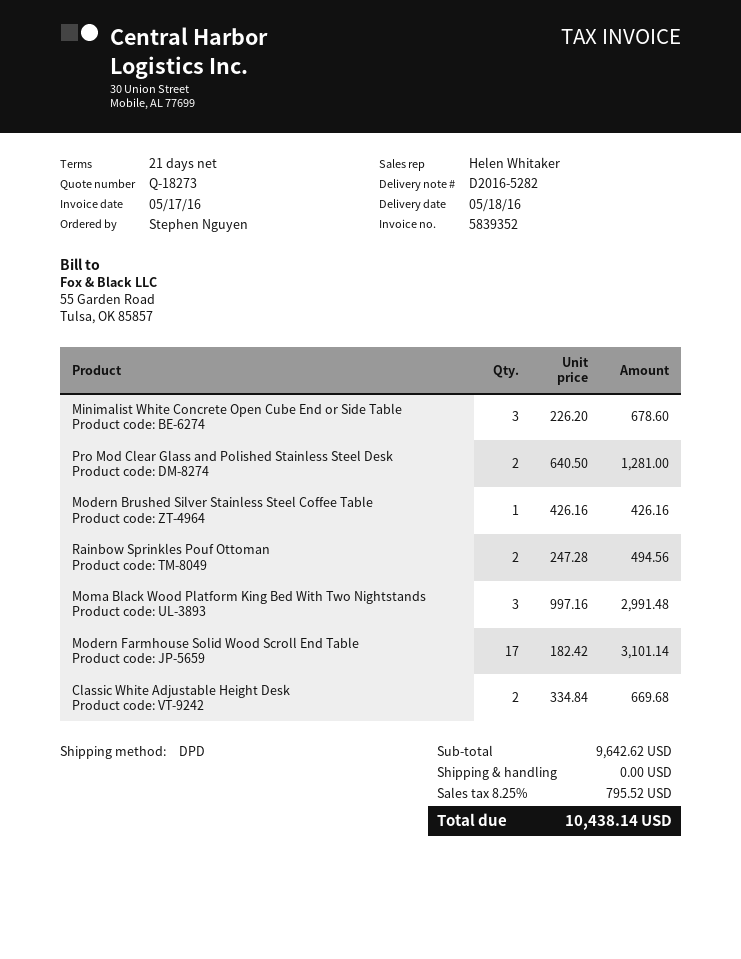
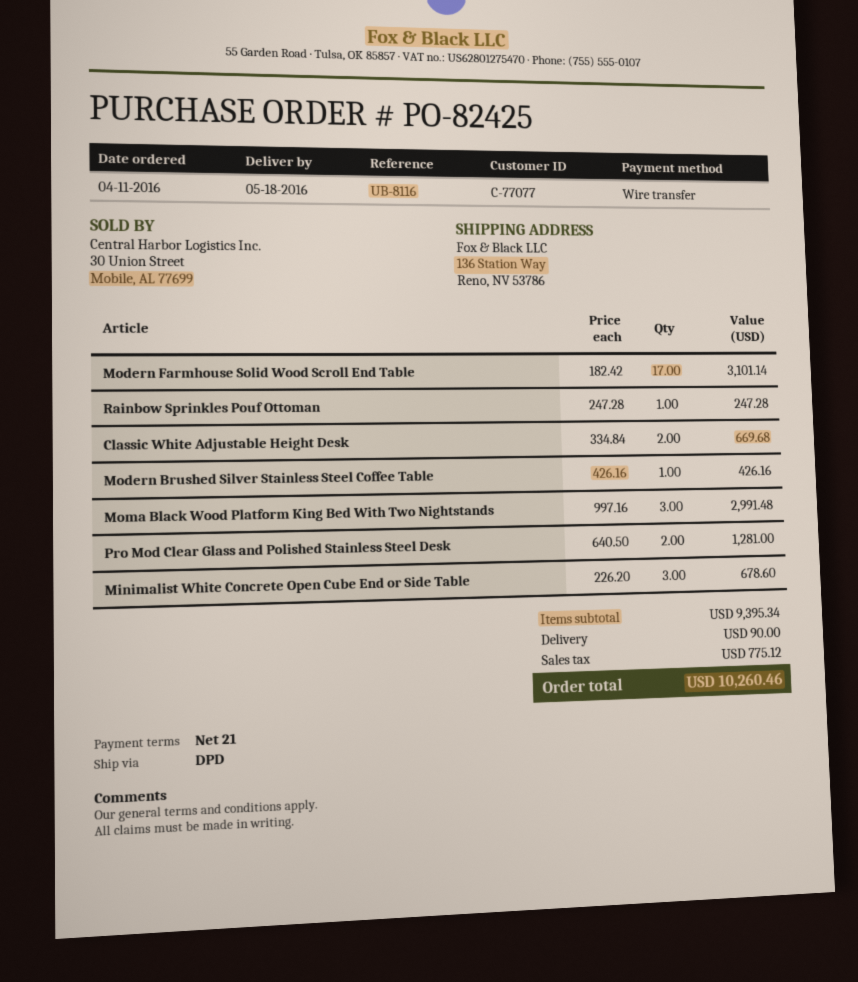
Rainbow Sprinkles Pouf Ottoman: 2 x 247.28 = 494.56 -> 1 x 247.28 = 247.28
subtotal: 9642.62 -> 9395.34
shipping: 0.00 -> 90.00
tax: 795.52 -> 775.12
total: 10438.14 -> 10260.46

